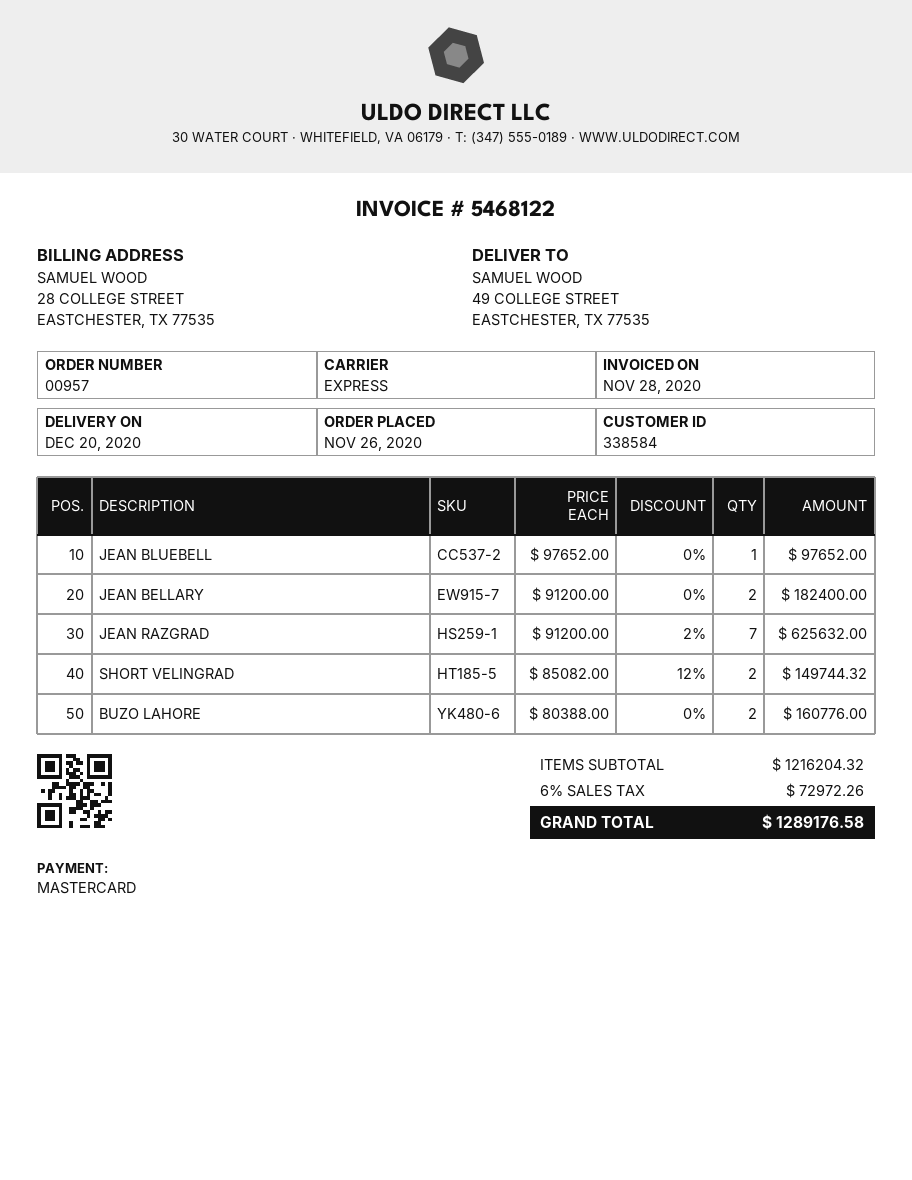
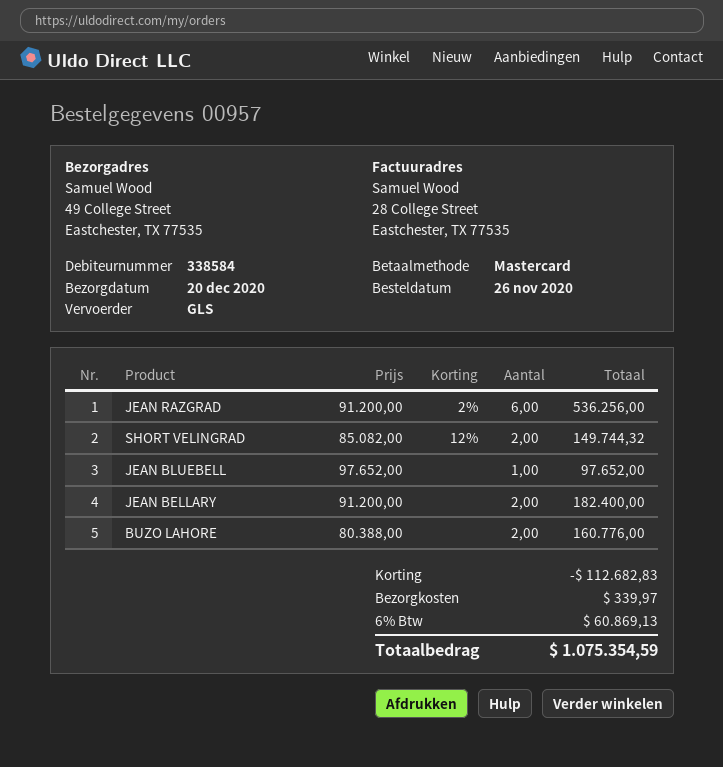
shipping method: express -> GLS
JEAN RAZGRAD: 7 x 91200.00 - 2% = 625632.00 -> 6 x 91200.00 - 2% = 536256.00
discount: none -> 112682.83
shipping: none -> 339.97
tax: 6% = 72972.26 -> 6% = 60869.13
total: 1289176.58 -> 1075354.59

